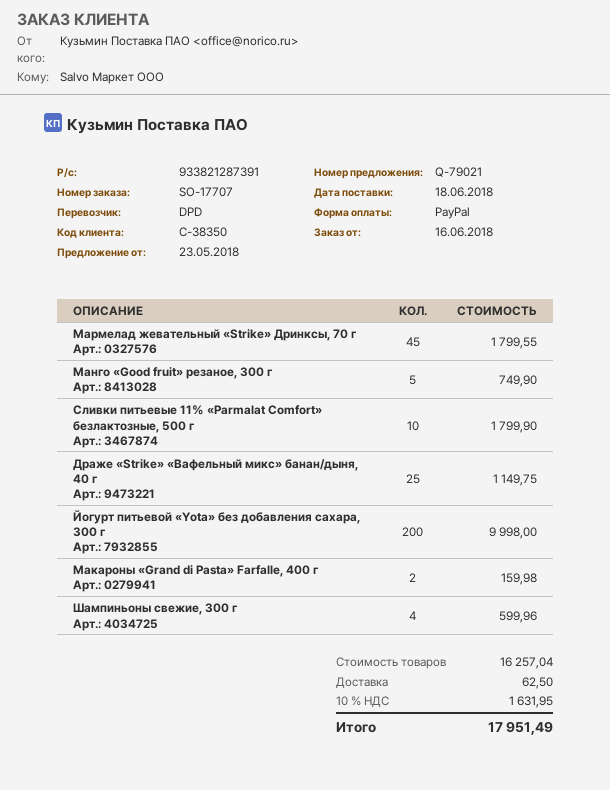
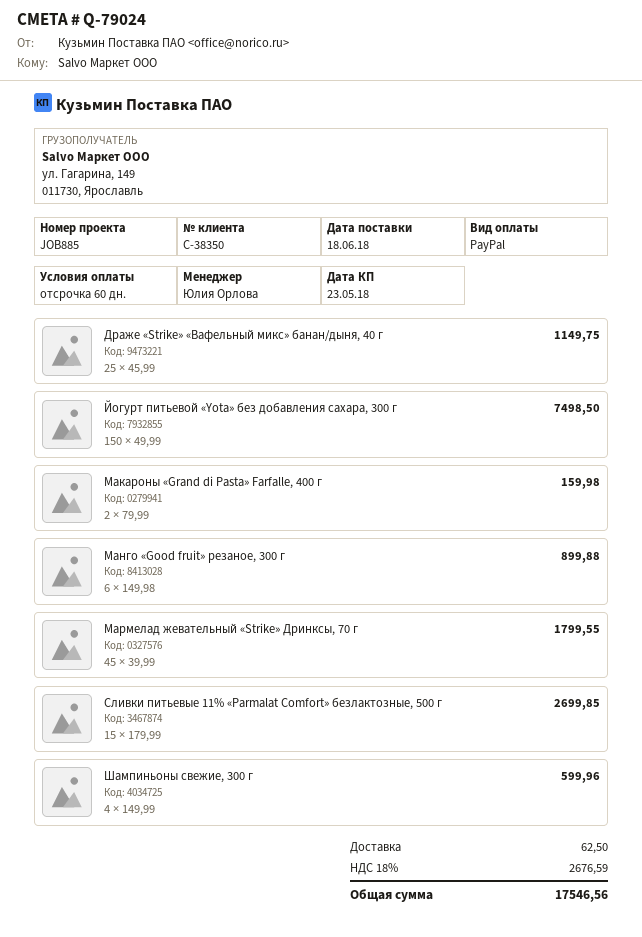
quote number: Q-79021 -> Q-79024
Манго «Good fruit» резаное, 300 г: 5 for 749.90 -> 6 for 899.88
Сливки питьевые 11% «Parmalat Comfort» безлактозные, 500 г: 10 for 1799.90 -> 15 for 2699.85
Йогурт питьевой «Yota» без добавления сахара, 300 г: 200 for 9998.00 -> 150 for 7498.50
tax: 10% = 1631.95 -> 18% = 2676.59
total: 17951.49 -> 17546.56

